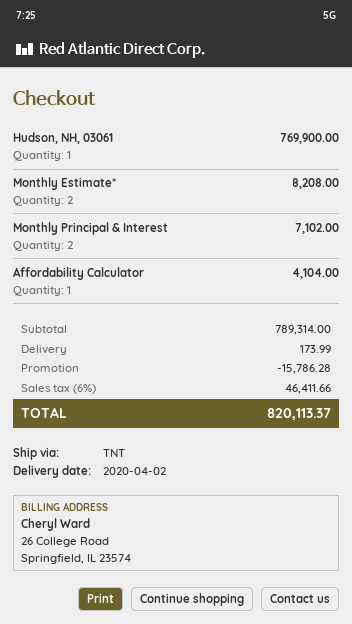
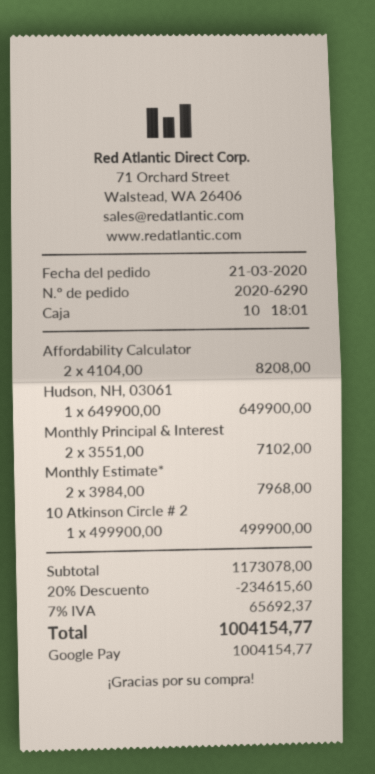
Hudson, NH, 03061: 1 for 769900.00 -> 1 for 649900.00
Monthly Estimate*: 2 for 8208.00 -> 2 for 7968.00
Affordability Calculator: 1 for 4104.00 -> 2 for 8208.00
10 Atkinson Circle # 2: none -> 1 for 499900.00
subtotal: 789314.00 -> 1173078.00
discount: 15786.28 -> 234615.60
shipping: 173.99 -> none
tax: 6% = 46411.66 -> 7% = 65692.37
total: 820113.37 -> 1004154.77

